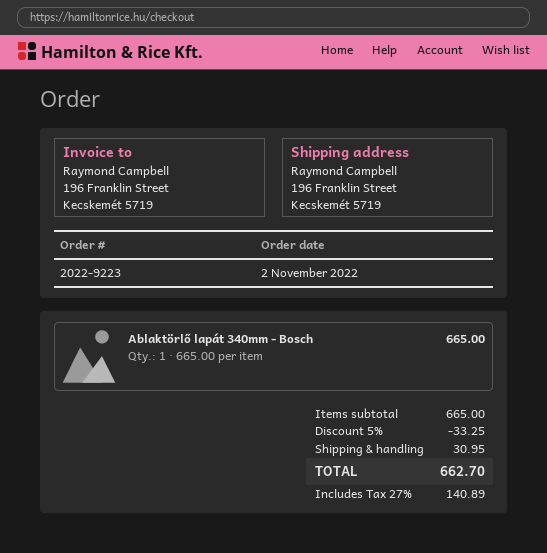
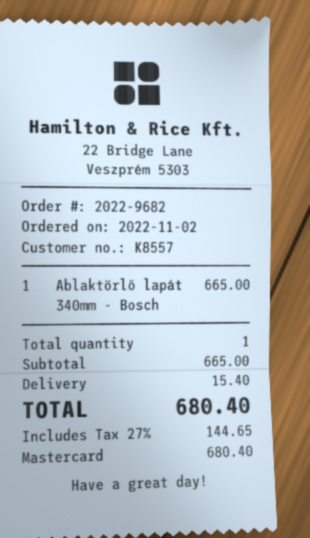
order number: 2022-9223 -> 2022-9682
discount: 5% = 33.25 -> none
shipping: 30.95 -> 15.40
tax: 27% = 140.89 -> 27% = 144.65
total: 662.70 -> 680.40

